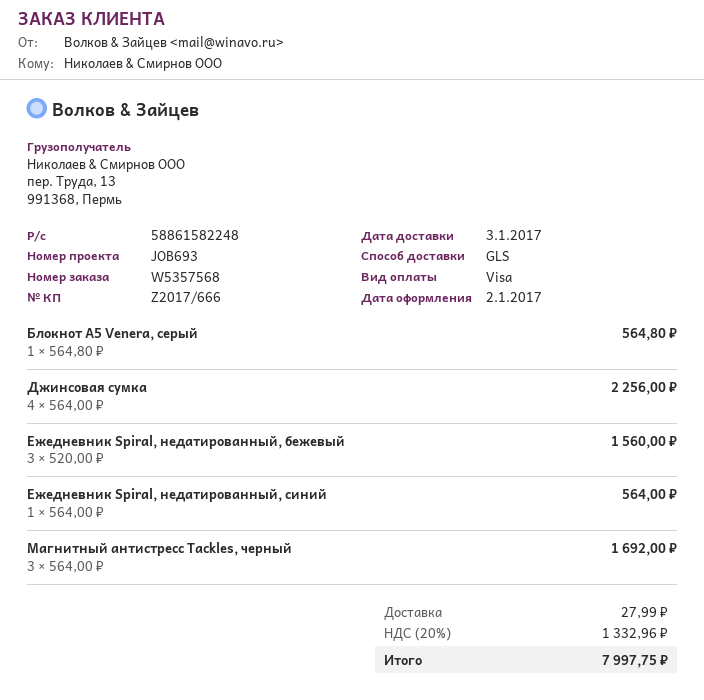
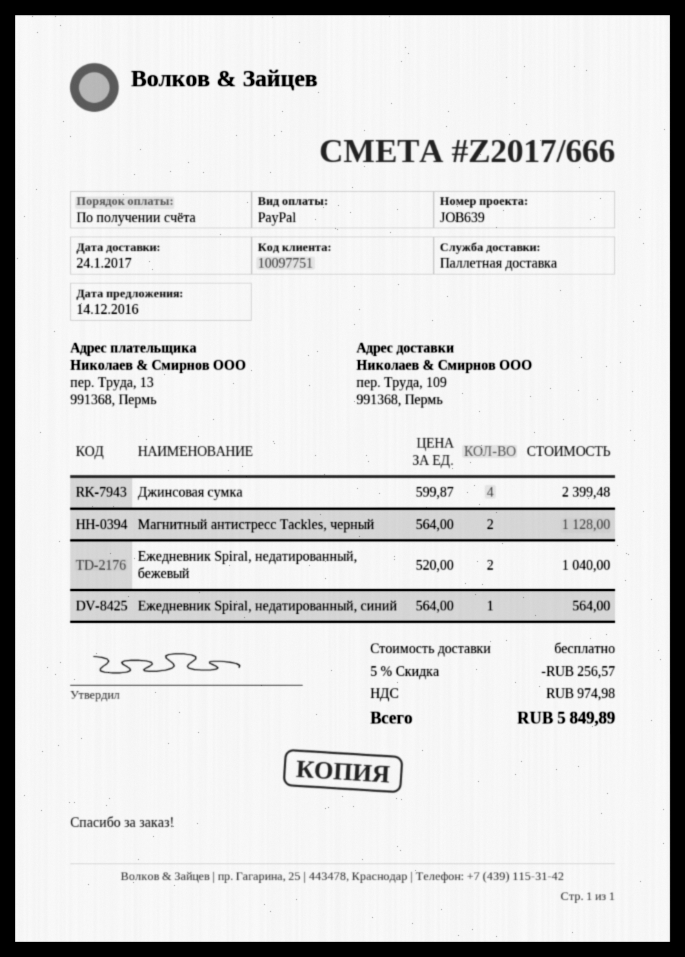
delivery date: 2017-01-03 -> 2017-01-24
reference: JOB693 -> JOB639
payment method: Visa -> PayPal
shipping method: GLS -> pallet freight
ship to: пер. Труда, 13, 991368, Пермь -> пер. Труда, 109, 991368, Пермь
Блокнот А5 Venera, серый: 1 x 564.80 = 564.80 -> none
Джинсовая сумка: 4 x 564.00 = 2256.00 -> 4 x 599.87 = 2399.48
Ежедневник Spiral, недатированный, бежевый: 3 x 520.00 = 1560.00 -> 2 x 520.00 = 1040.00
Магнитный антистресс Tackles, черный: 3 x 564.00 = 1692.00 -> 2 x 564.00 = 1128.00
discount: none -> 5% = 256.57
shipping: 27.99 -> 0.00
tax: 1332.96 -> 974.98
total: 7997.75 -> 5849.89

